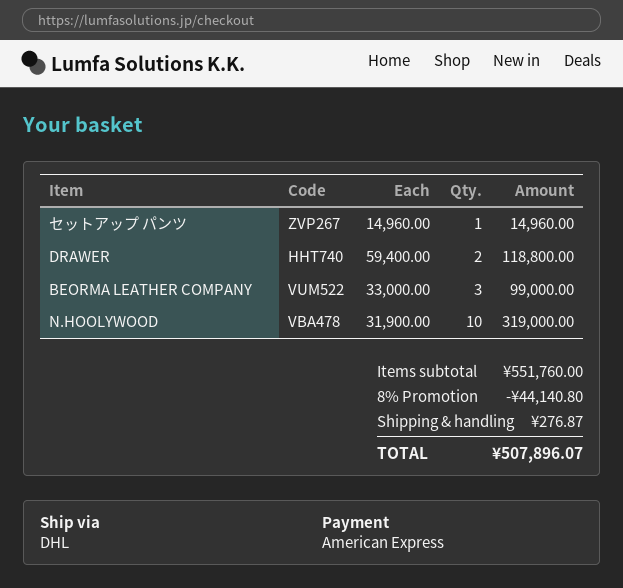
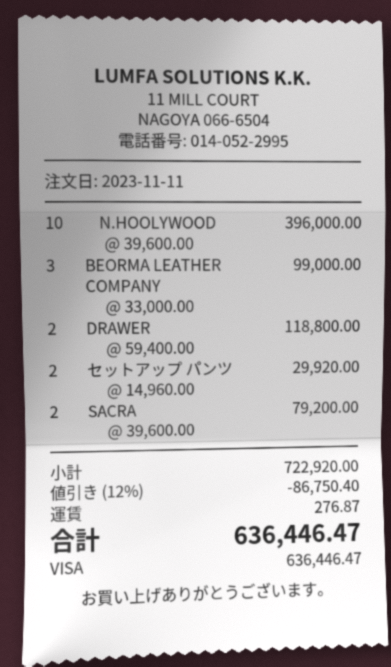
payment method: American Express -> Visa
セットアップ パンツ: 1 x 14960.00 = 14960.00 -> 2 x 14960.00 = 29920.00
N.HOOLYWOOD: 10 x 31900.00 = 319000.00 -> 10 x 39600.00 = 396000.00
SACRA: none -> 2 x 39600.00 = 79200.00
subtotal: 551760.00 -> 722920.00
discount: 8% = 44140.80 -> 12% = 86750.40
total: 507896.07 -> 636446.47

